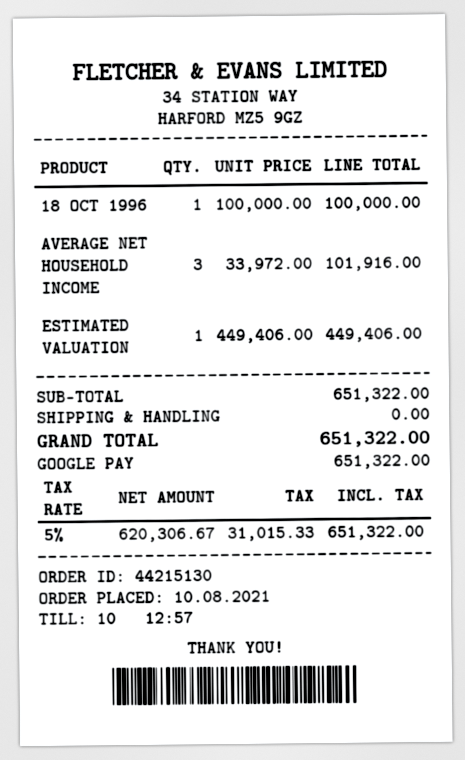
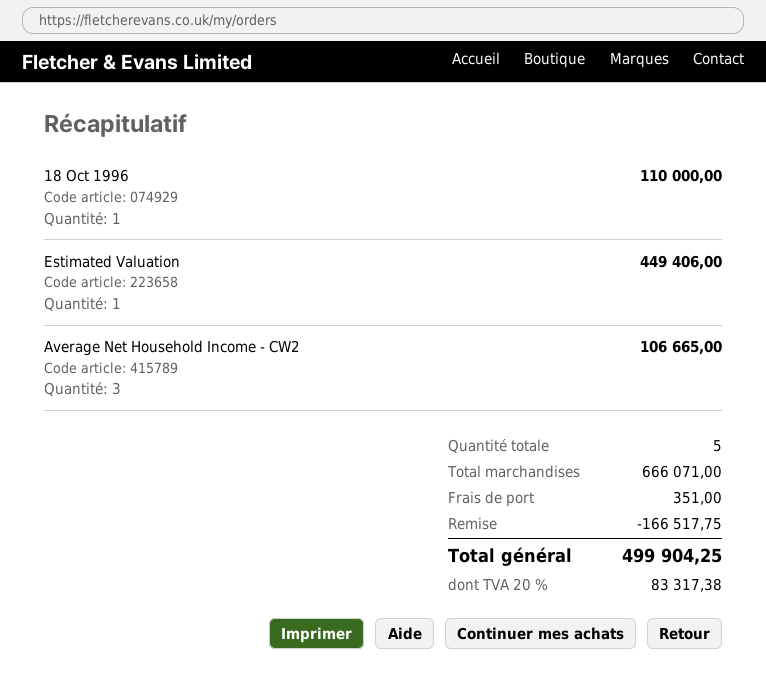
18 OCT 1996: 1 for 100000.00 -> 1 for 110000.00
AVERAGE NET HOUSEHOLD INCOME: 3 for 101916.00 -> 3 for 106665.00
subtotal: 651322.00 -> 666071.00
discount: none -> 166517.75
shipping: 0.00 -> 351.00
tax: 5% = 31015.33 -> 20% = 83317.38
total: 651322.00 -> 499904.25

